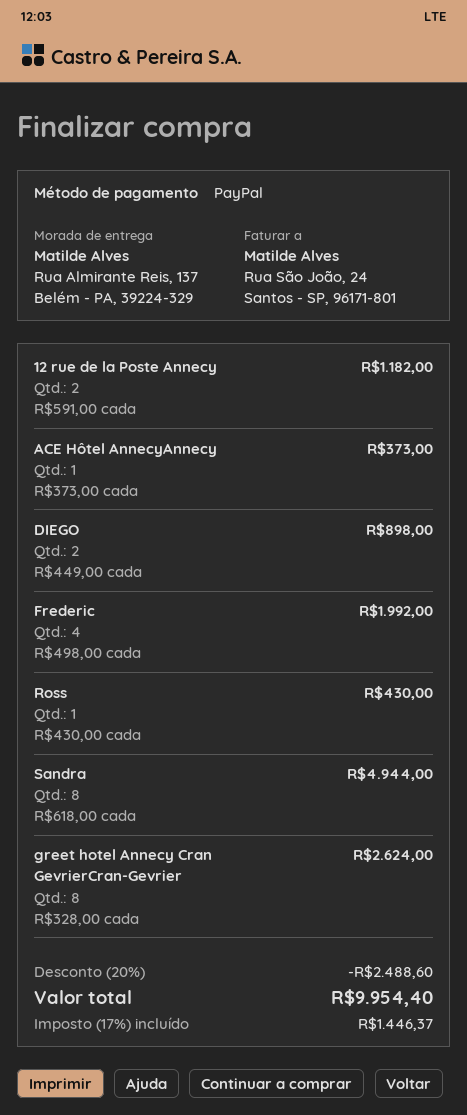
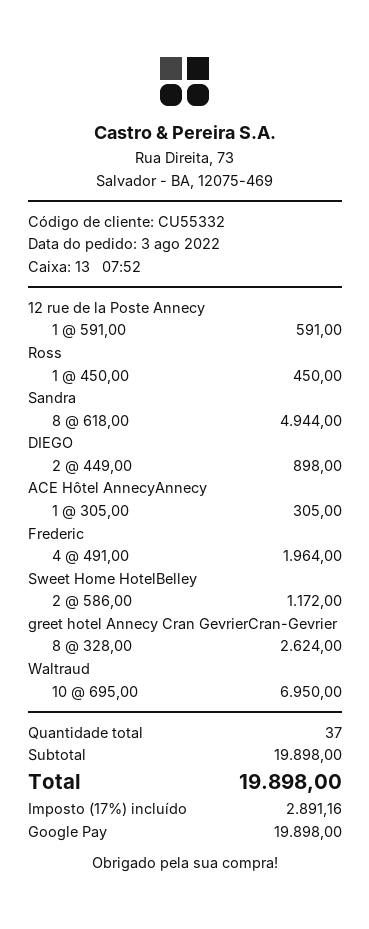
payment method: PayPal -> Google Pay
12 rue de la Poste Annecy: 2 x 591.00 = 1182.00 -> 1 x 591.00 = 591.00
ACE Hôtel AnnecyAnnecy: 1 x 373.00 = 373.00 -> 1 x 305.00 = 305.00
Frederic: 4 x 498.00 = 1992.00 -> 4 x 491.00 = 1964.00
Ross: 1 x 430.00 = 430.00 -> 1 x 450.00 = 450.00
Sweet Home HotelBelley: none -> 2 x 586.00 = 1172.00
Waltraud: none -> 10 x 695.00 = 6950.00
discount: 20% = 2488.60 -> none
tax: 17% = 1446.37 -> 17% = 2891.16
total: 9954.40 -> 19898.00

